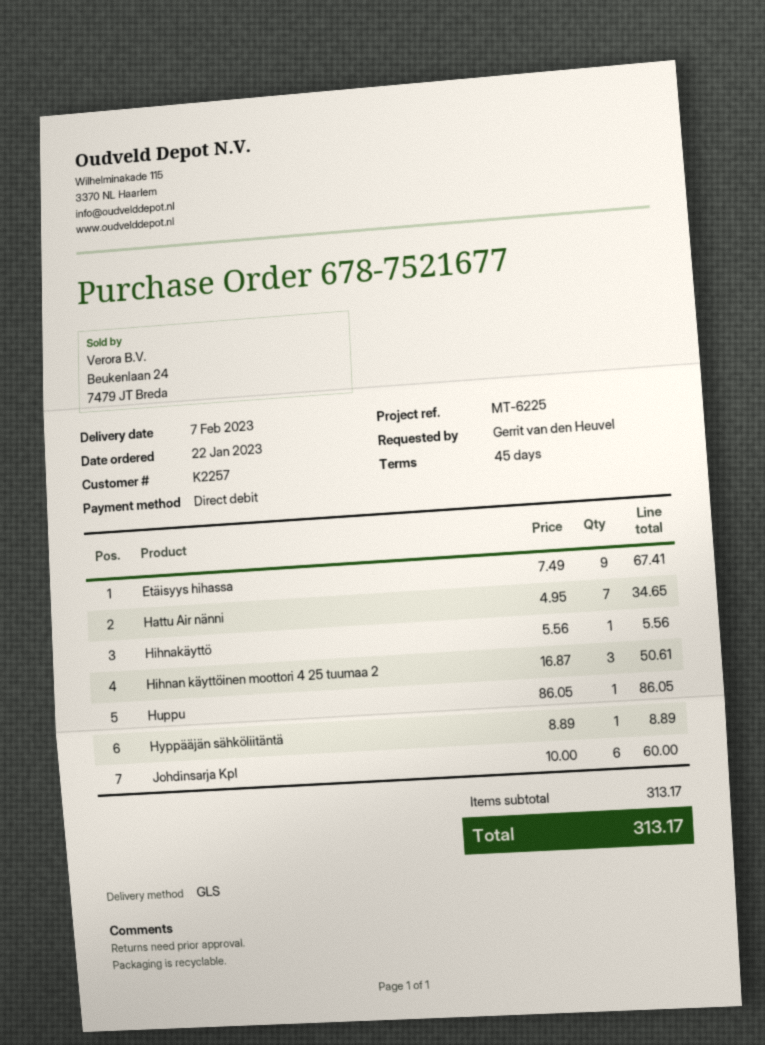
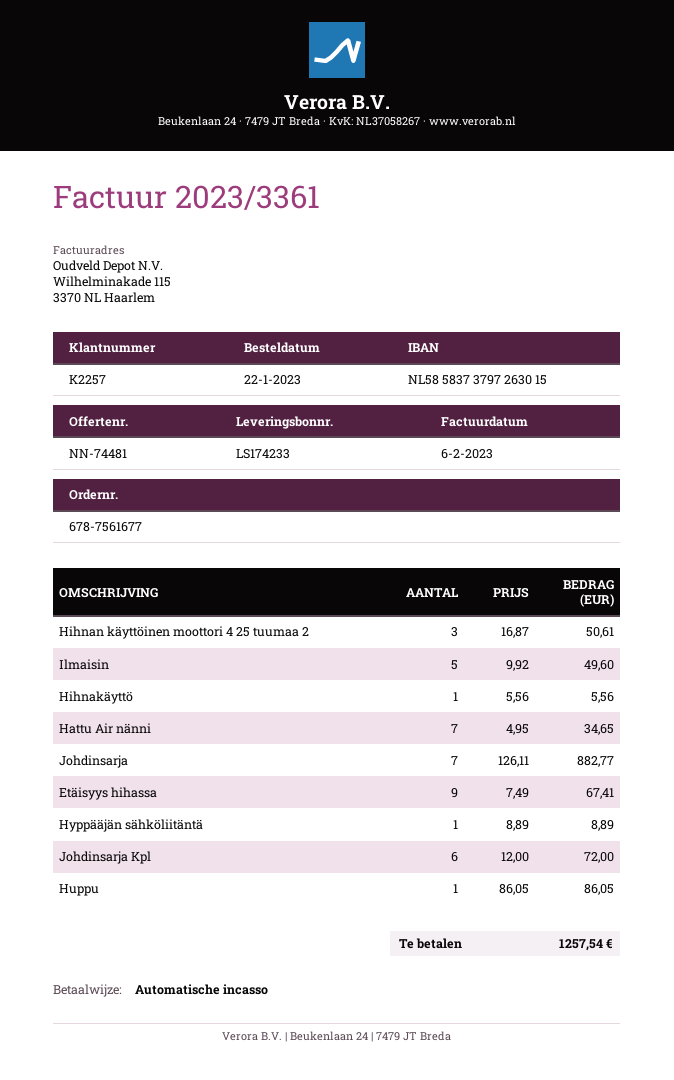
order number: 678-7521677 -> 678-7561677
Johdinsarja Kpl: 6 x 10.00 = 60.00 -> 6 x 12.00 = 72.00
Ilmaisin: none -> 5 x 9.92 = 49.60
Johdinsarja: none -> 7 x 126.11 = 882.77
total: 313.17 -> 1257.54

